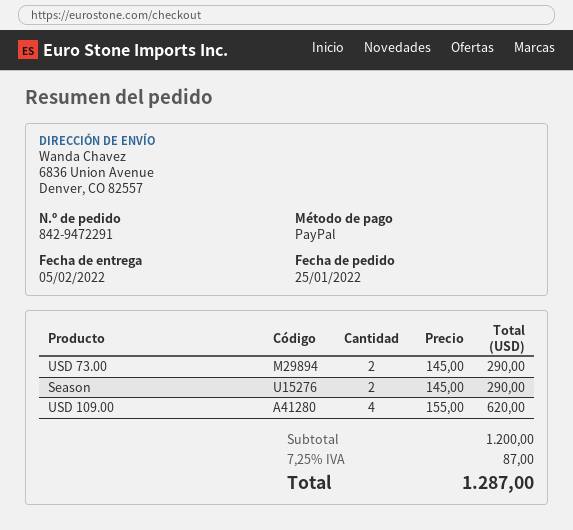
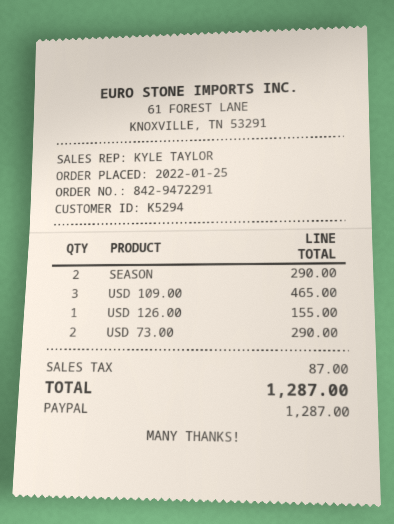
USD 109.00: 4 for 620.00 -> 3 for 465.00
USD 126.00: none -> 1 for 155.00

